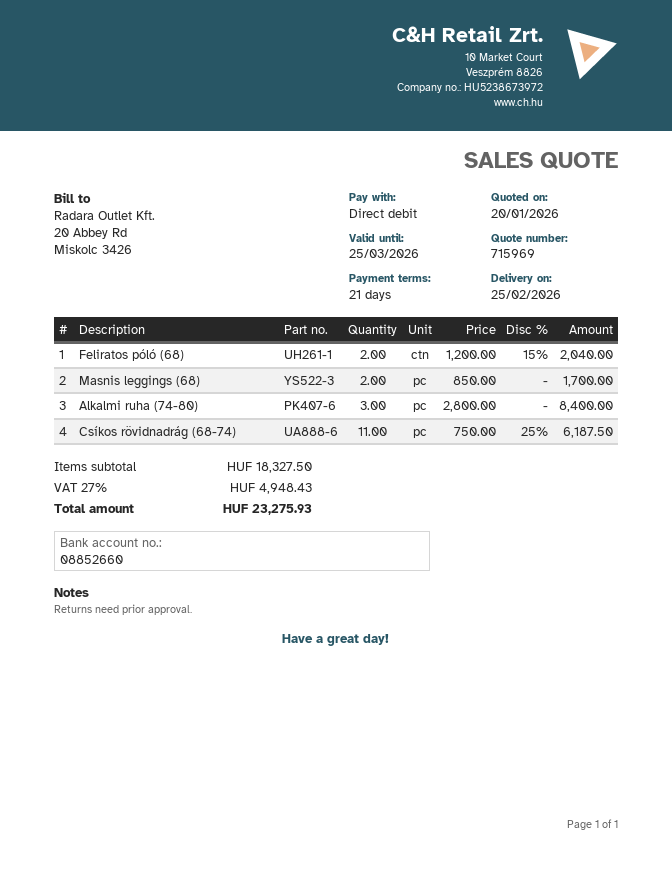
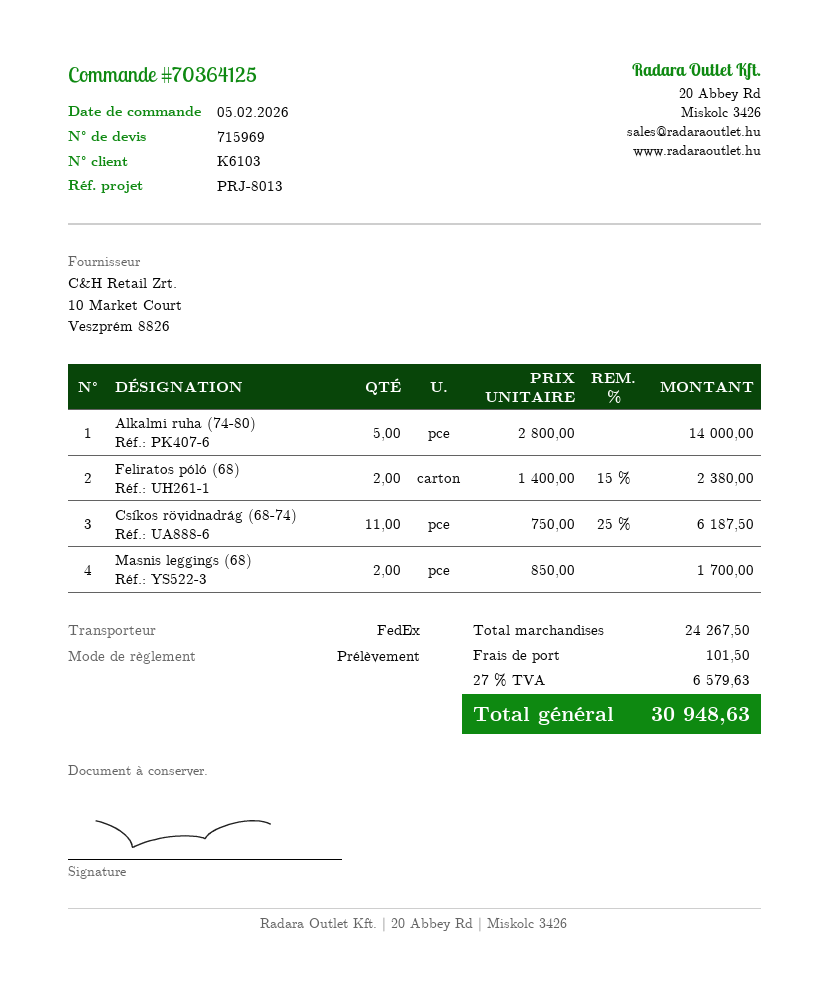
Feliratos póló (68): 2 x 1200.00 - 15% = 2040.00 -> 2 x 1400.00 - 15% = 2380.00
Alkalmi ruha (74-80): 3 x 2800.00 = 8400.00 -> 5 x 2800.00 = 14000.00
subtotal: 18327.50 -> 24267.50
shipping: none -> 101.50
tax: 27% = 4948.43 -> 27% = 6579.63
total: 23275.93 -> 30948.63

